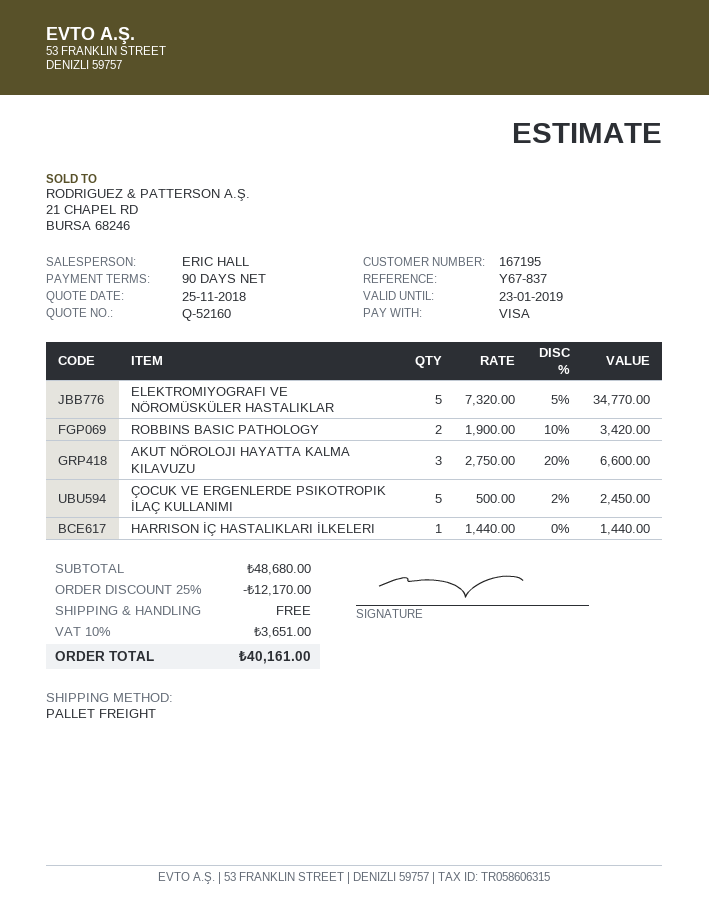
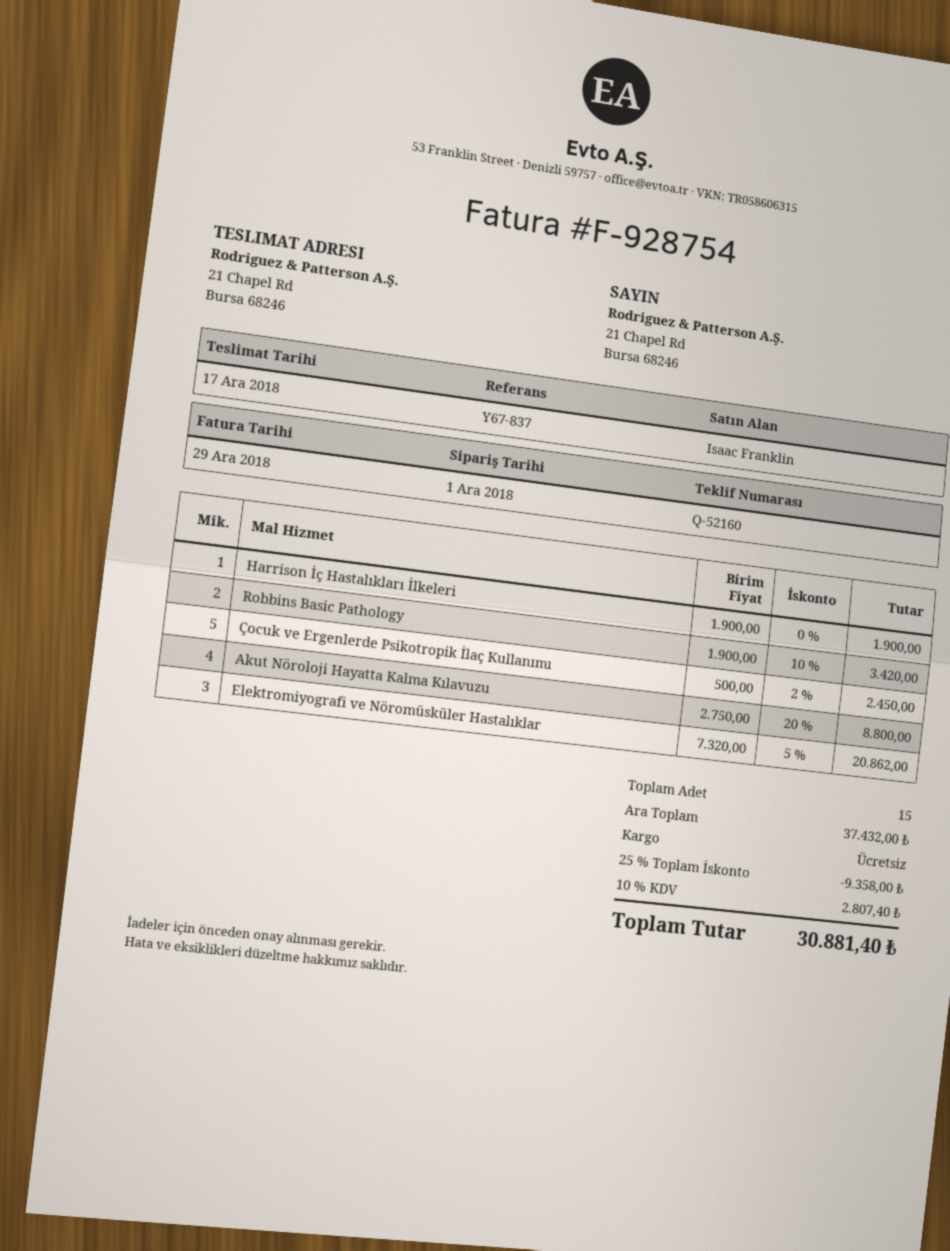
ELEKTROMIYOGRAFI VE NÖROMÜSKÜLER HASTALIKLAR: 5 x 7320.00 - 5% = 34770.00 -> 3 x 7320.00 - 5% = 20862.00
AKUT NÖROLOJI HAYATTA KALMA KILAVUZU: 3 x 2750.00 - 20% = 6600.00 -> 4 x 2750.00 - 20% = 8800.00
HARRISON İÇ HASTALIKLARI İLKELERI: 1 x 1440.00 = 1440.00 -> 1 x 1900.00 = 1900.00
subtotal: 48680.00 -> 37432.00
discount: 25% = 12170.00 -> 25% = 9358.00
tax: 10% = 3651.00 -> 10% = 2807.40
total: 40161.00 -> 30881.40

